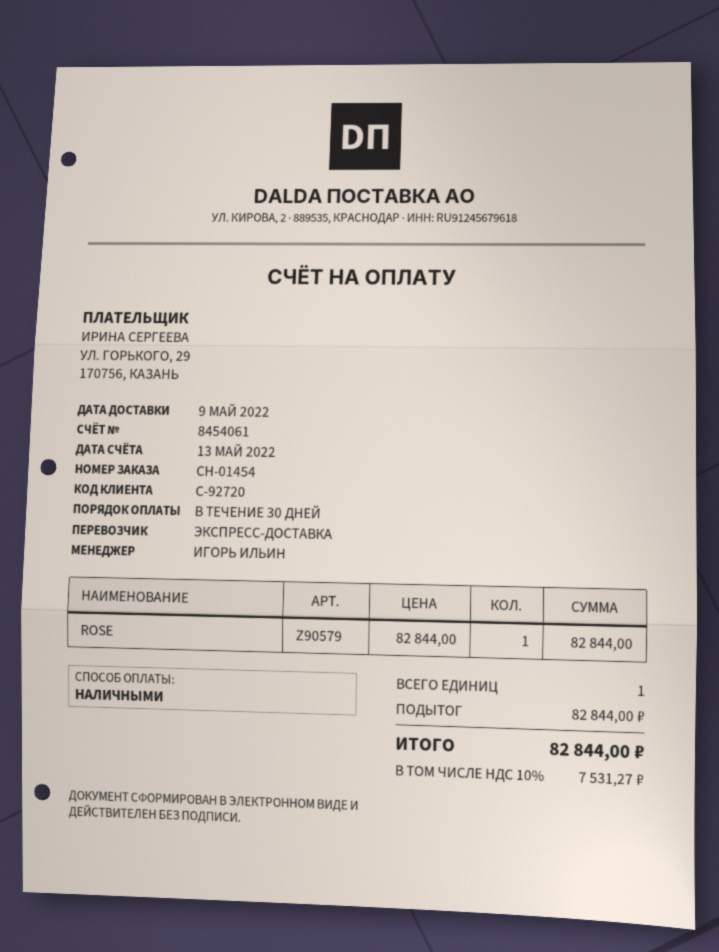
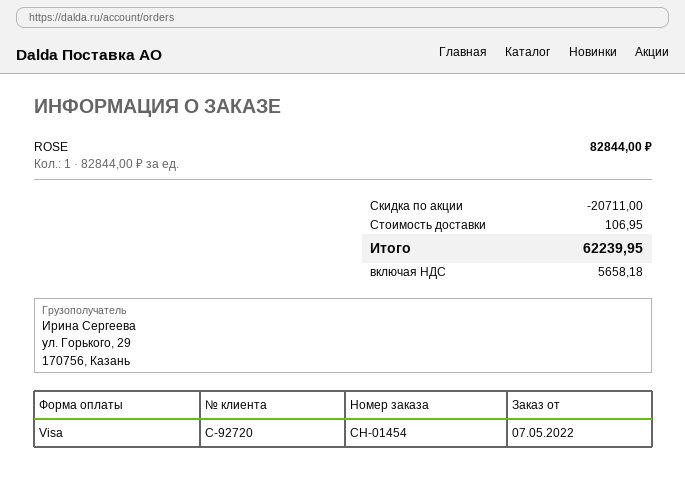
payment method: cash -> Visa
discount: none -> 20711.00
shipping: none -> 106.95
tax: 7531.27 -> 5658.18
total: 82844.00 -> 62239.95

